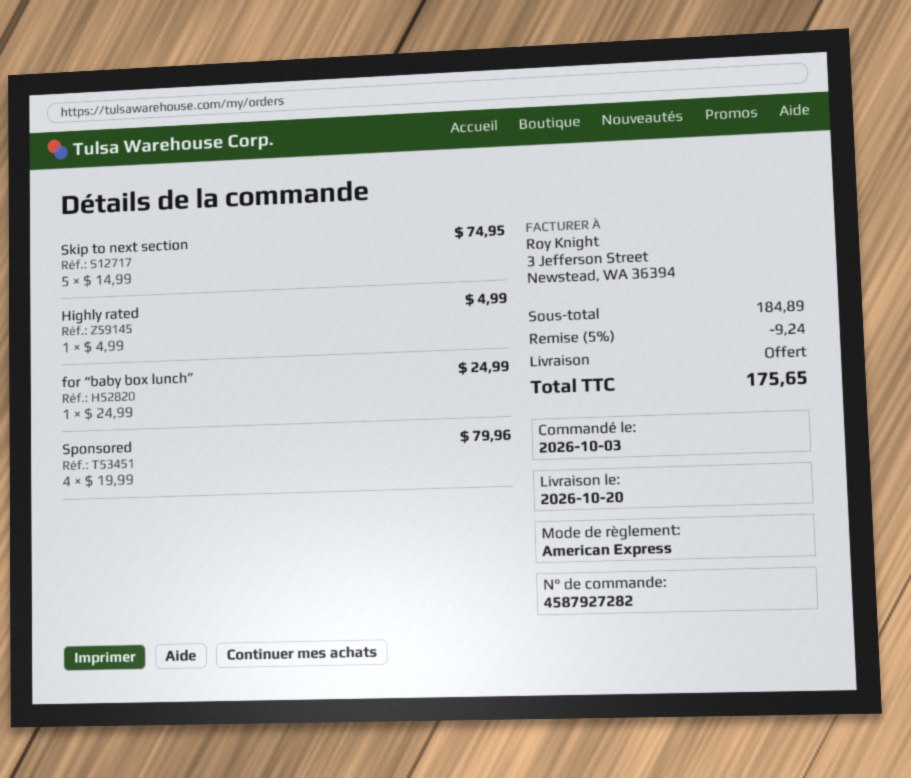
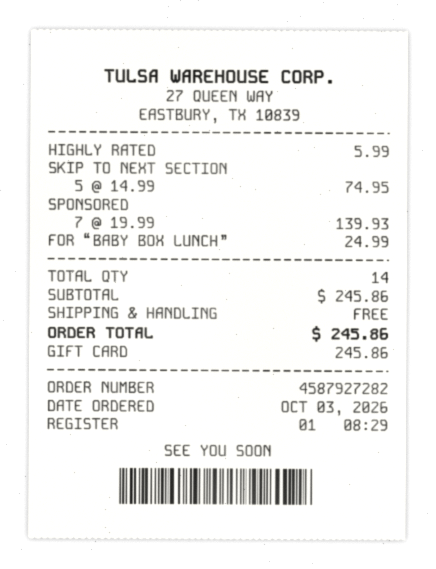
payment method: American Express -> gift card
Highly rated: 1 x 4.99 = 4.99 -> 1 x 5.99 = 5.99
Sponsored: 4 x 19.99 = 79.96 -> 7 x 19.99 = 139.93
subtotal: 184.89 -> 245.86
discount: 5% = 9.24 -> none
total: 175.65 -> 245.86

